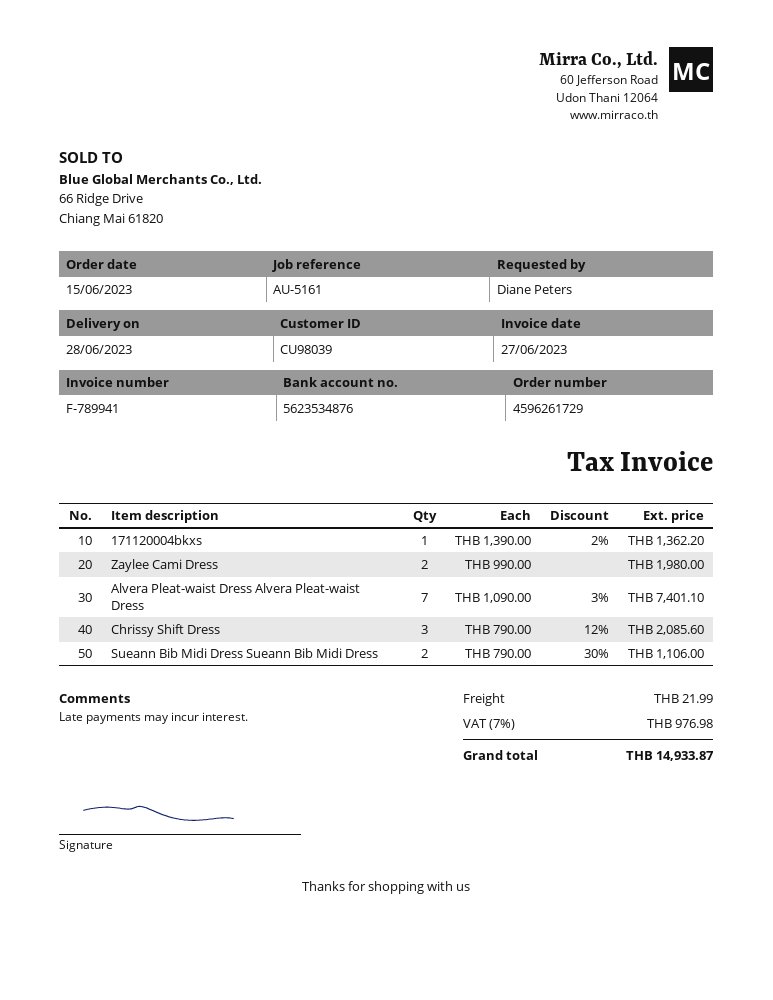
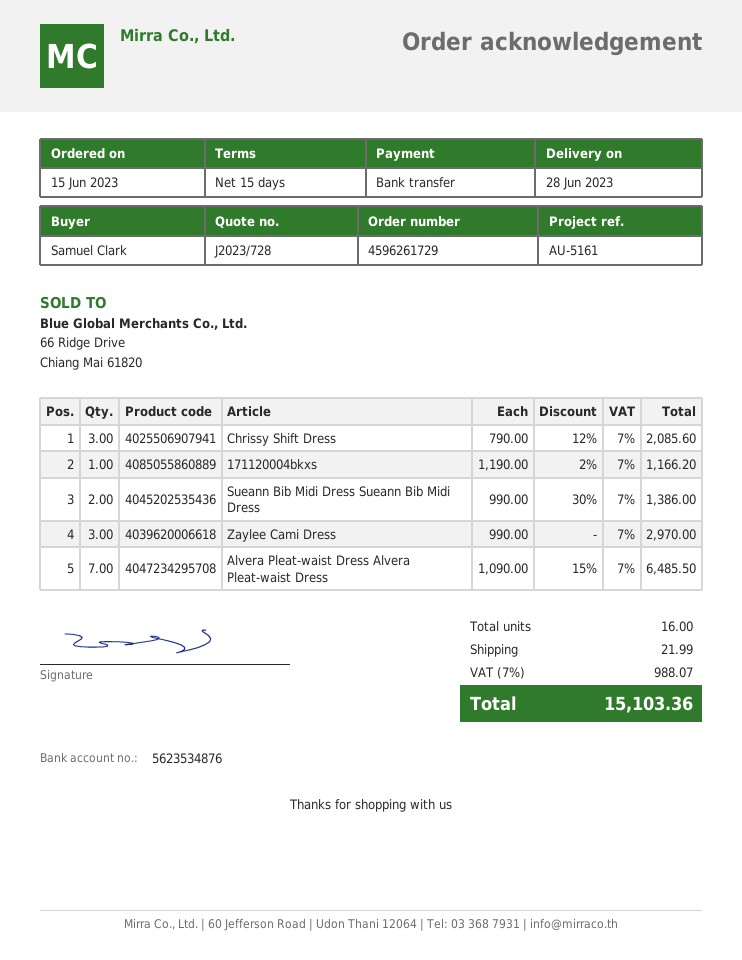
ordered by: Diane Peters -> Samuel Clark
171120004bkxs: 1 x 1390.00 - 2% = 1362.20 -> 1 x 1190.00 - 2% = 1166.20
Zaylee Cami Dress: 2 x 990.00 = 1980.00 -> 3 x 990.00 = 2970.00
Alvera Pleat-waist Dress Alvera Pleat-waist Dress: 7 x 1090.00 - 3% = 7401.10 -> 7 x 1090.00 - 15% = 6485.50
Sueann Bib Midi Dress Sueann Bib Midi Dress: 2 x 790.00 - 30% = 1106.00 -> 2 x 990.00 - 30% = 1386.00
tax: 7% = 976.98 -> 7% = 988.07
total: 14933.87 -> 15103.36

